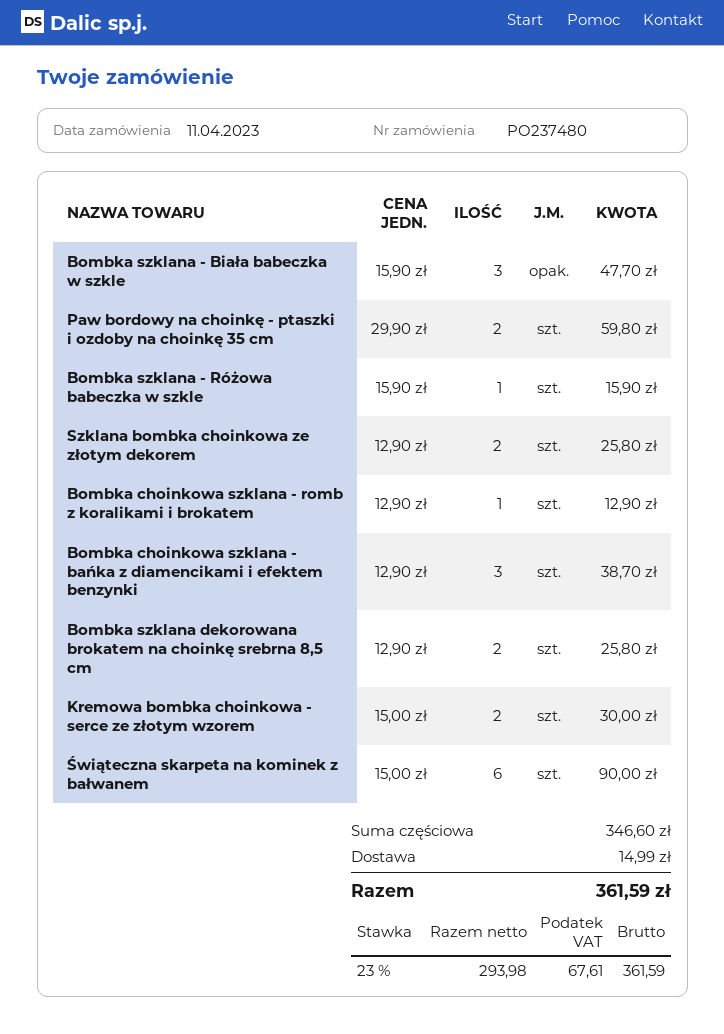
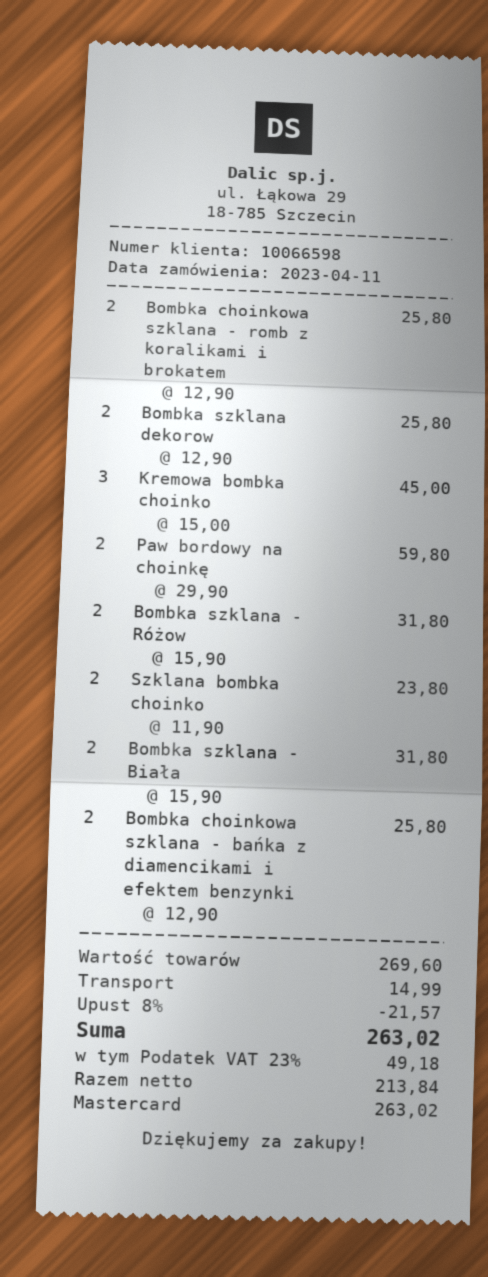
Bombka szklana - Biała babeczka w szkle: 3 x 15.90 = 47.70 -> 2 x 15.90 = 31.80
Bombka szklana - Różowa babeczka w szkle: 1 x 15.90 = 15.90 -> 2 x 15.90 = 31.80
Szklana bombka choinkowa ze złotym dekorem: 2 x 12.90 = 25.80 -> 2 x 11.90 = 23.80
Bombka choinkowa szklana - romb z koralikami i brokatem: 1 x 12.90 = 12.90 -> 2 x 12.90 = 25.80
Bombka choinkowa szklana - bańka z diamencikami i efektem benzynki: 3 x 12.90 = 38.70 -> 2 x 12.90 = 25.80
Kremowa bombka choinkowa - serce ze złotym wzorem: 2 x 15.00 = 30.00 -> 3 x 15.00 = 45.00
Świąteczna skarpeta na kominek z bałwanem: 6 x 15.00 = 90.00 -> none
subtotal: 346.60 -> 269.60
discount: none -> 8% = 21.57
net: 293.98 -> 213.84
tax: 23% = 67.61 -> 23% = 49.18
total: 361.59 -> 263.02

